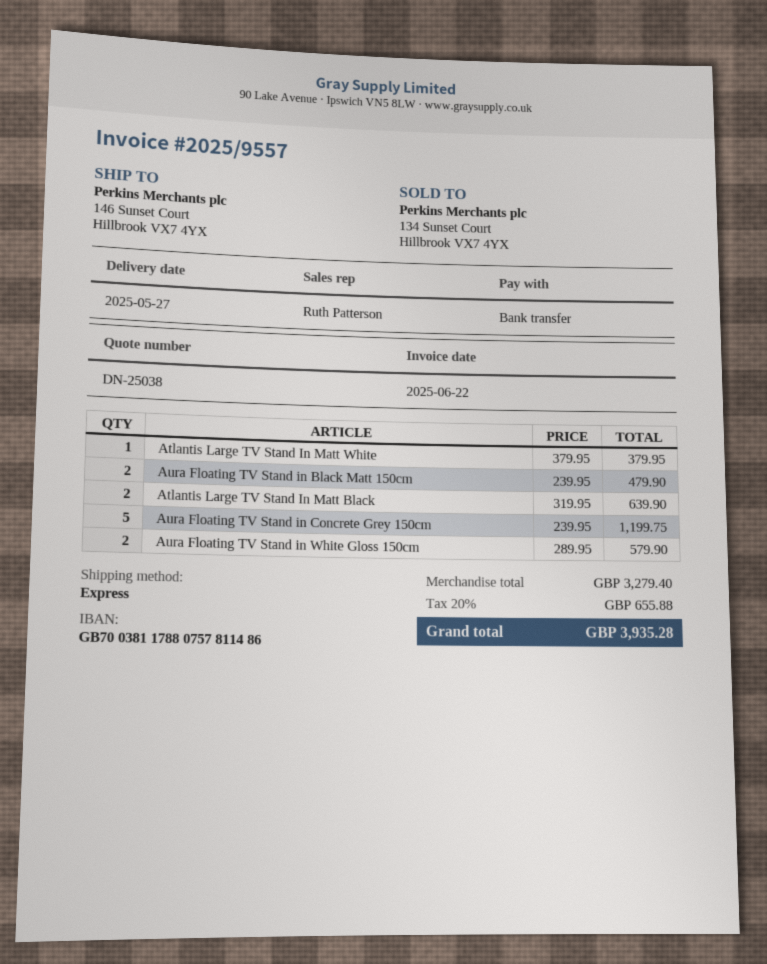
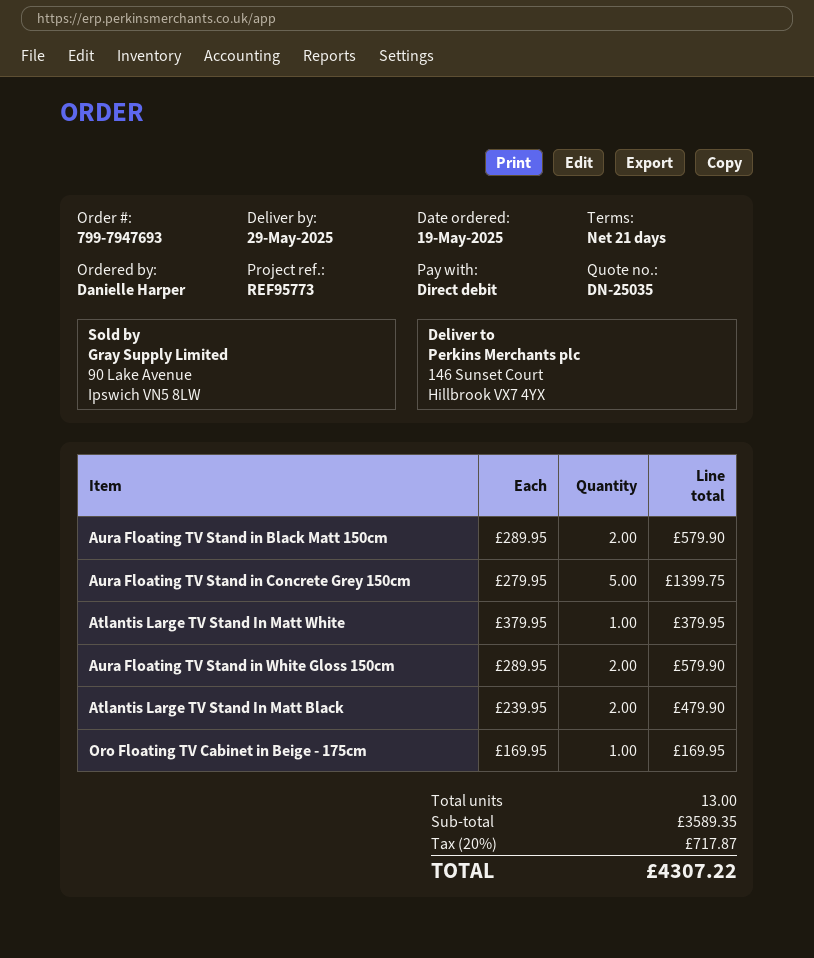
quote number: DN-25038 -> DN-25035
delivery date: 2025-05-27 -> 2025-05-29
payment method: bank transfer -> direct debit
Aura Floating TV Stand in Black Matt 150cm: 2 x 239.95 = 479.90 -> 2 x 289.95 = 579.90
Atlantis Large TV Stand In Matt Black: 2 x 319.95 = 639.90 -> 2 x 239.95 = 479.90
Aura Floating TV Stand in Concrete Grey 150cm: 5 x 239.95 = 1199.75 -> 5 x 279.95 = 1399.75
Oro Floating TV Cabinet in Beige - 175cm: none -> 1 x 169.95 = 169.95
subtotal: 3279.40 -> 3589.35
tax: 20% = 655.88 -> 20% = 717.87
total: 3935.28 -> 4307.22

